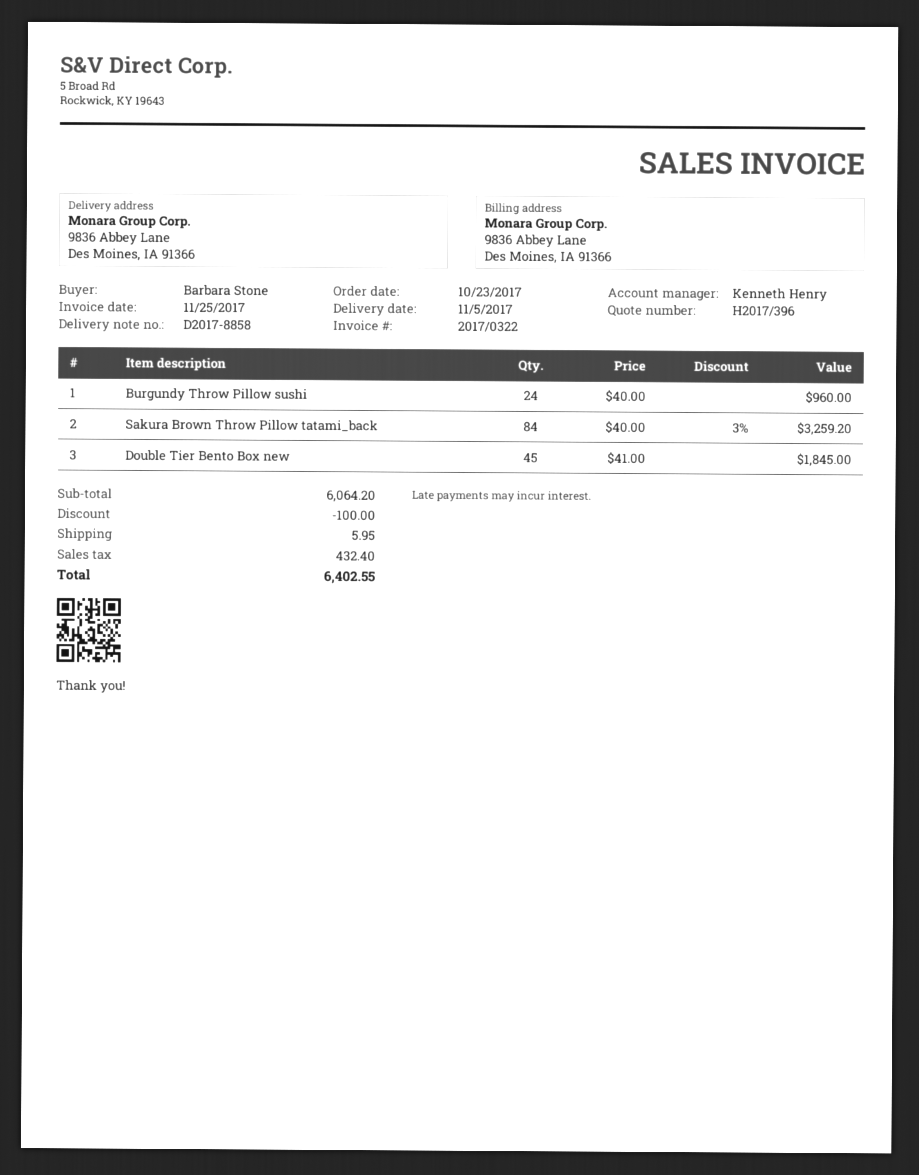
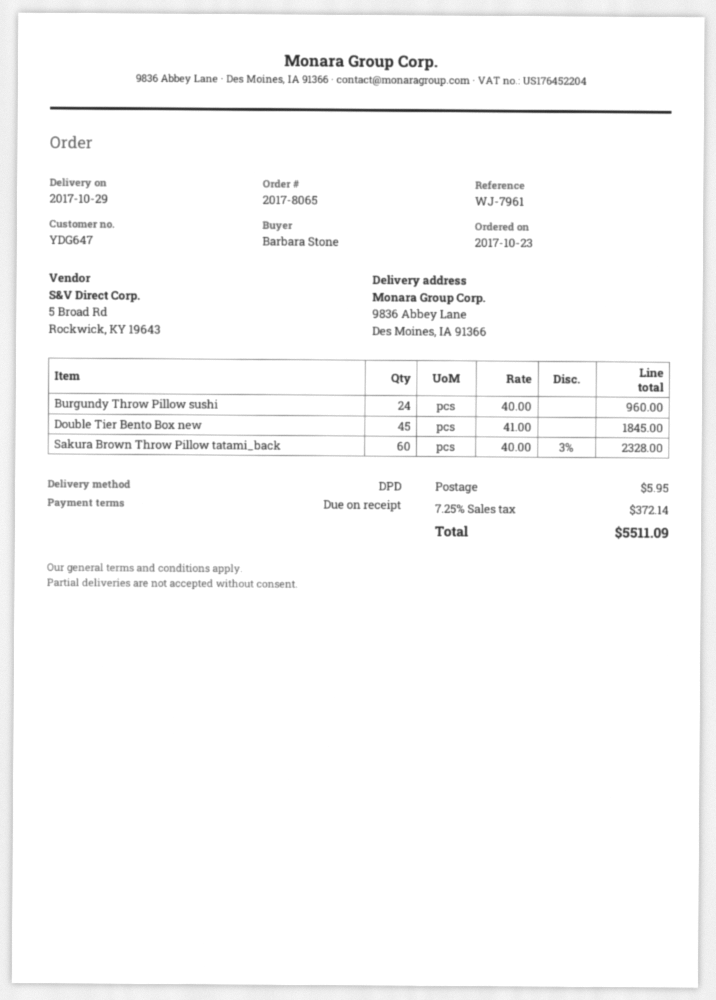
delivery date: 2017-11-05 -> 2017-10-29
Sakura Brown Throw Pillow tatami_back: 84 x 40.00 - 3% = 3259.20 -> 60 x 40.00 - 3% = 2328.00
discount: 100.00 -> none
tax: 432.40 -> 372.14
total: 6402.55 -> 5511.09

